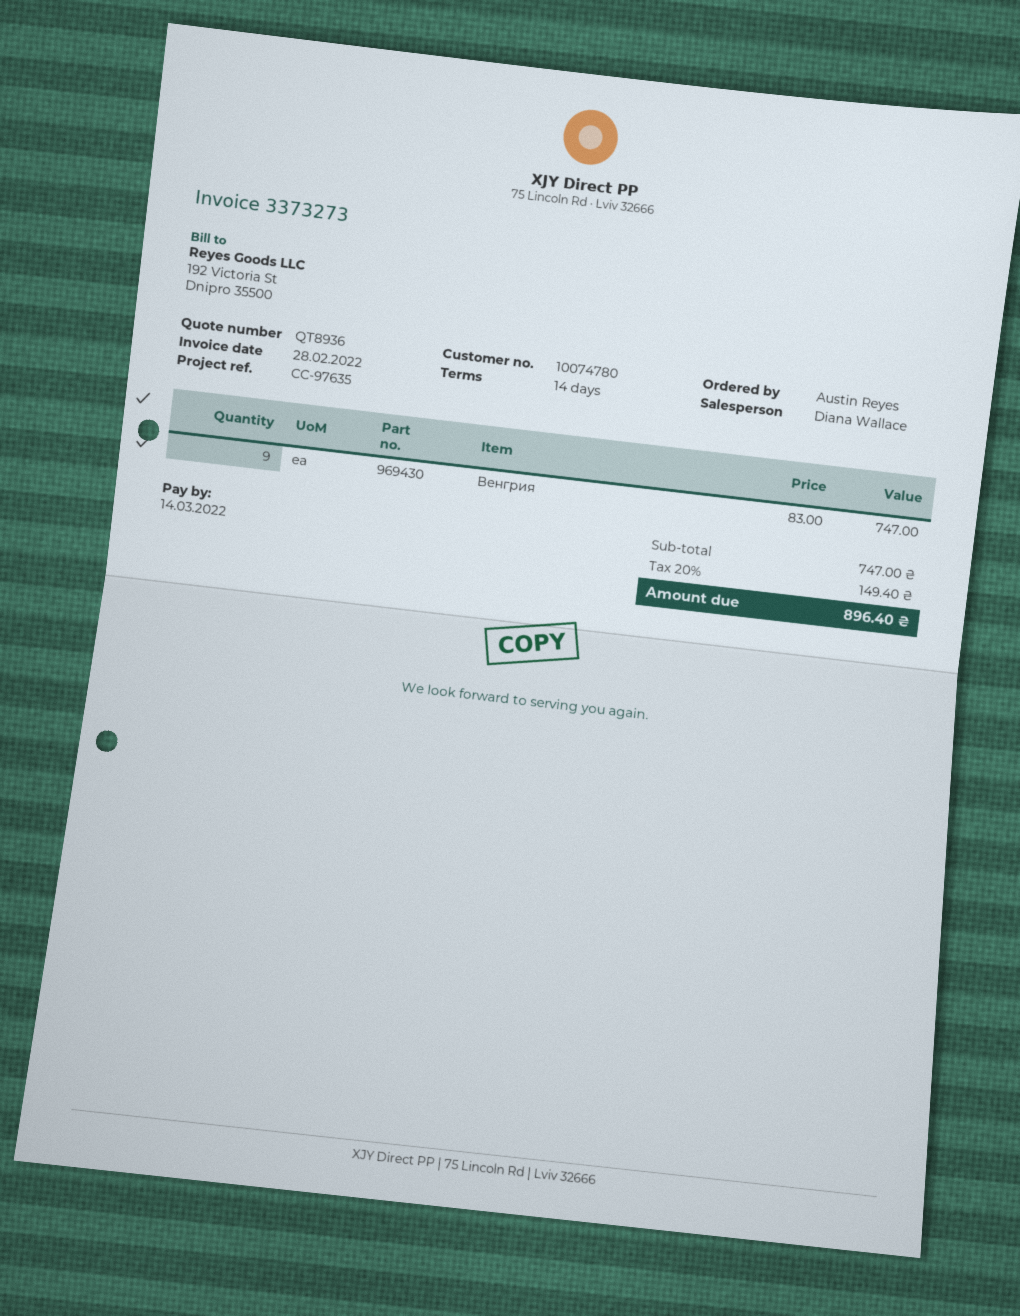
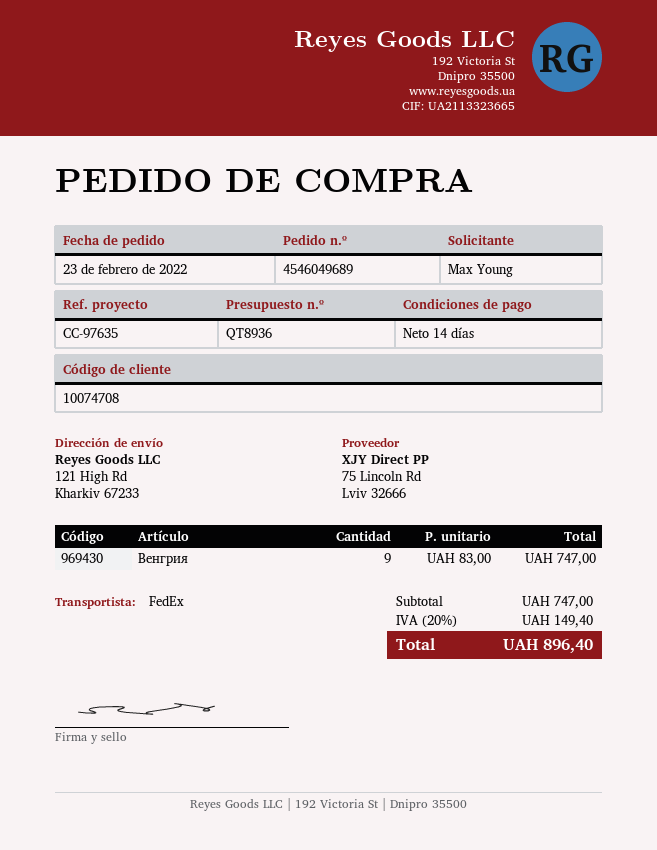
customer number: 10074780 -> 10074708
ordered by: Austin Reyes -> Max Young

